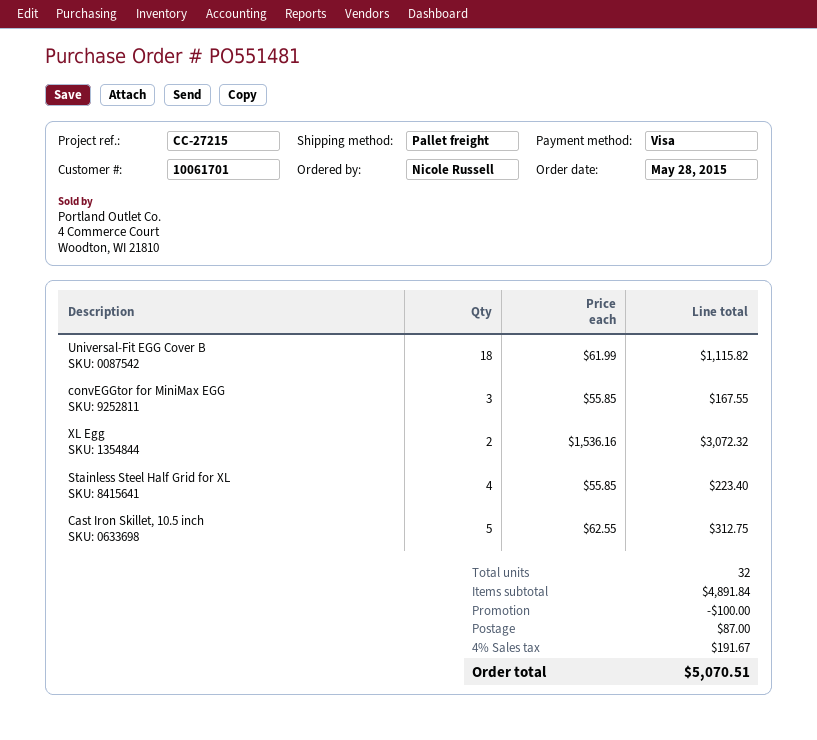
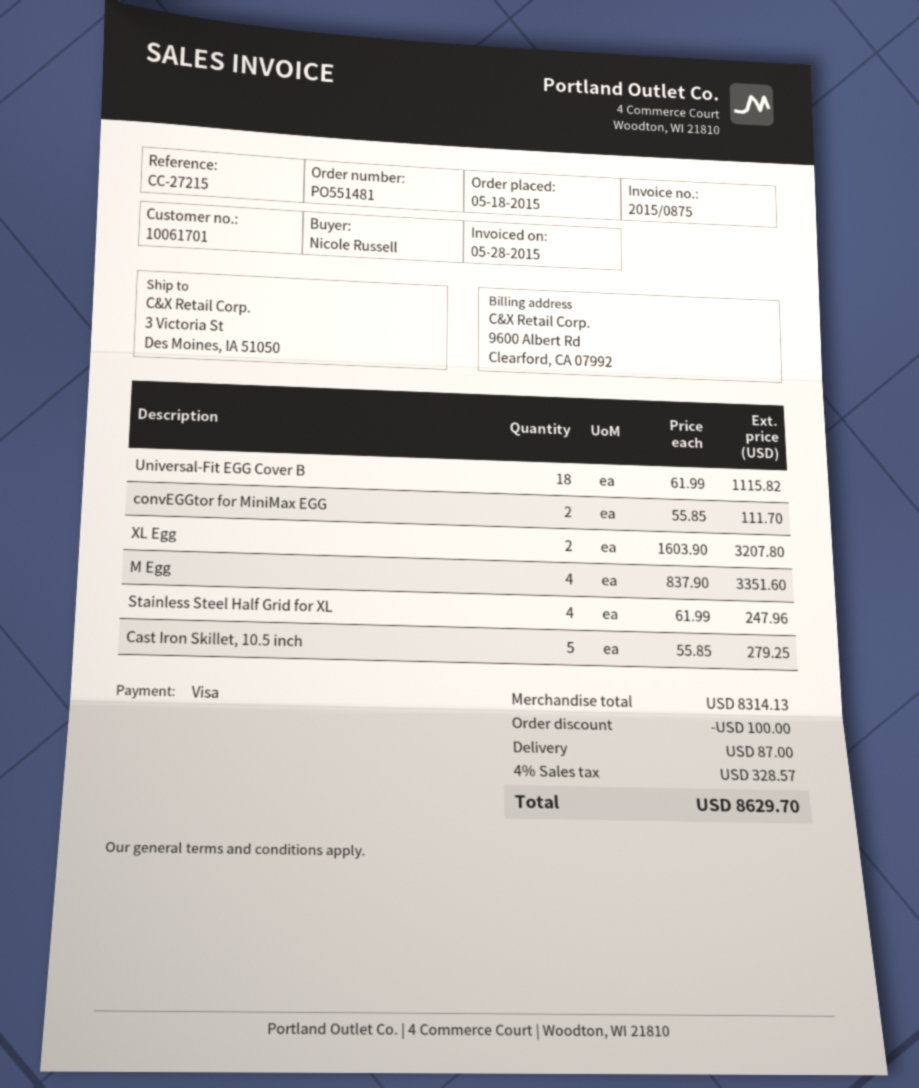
order date: 2015-05-28 -> 2015-05-18
convEGGtor for MiniMax EGG: 3 x 55.85 = 167.55 -> 2 x 55.85 = 111.70
XL Egg: 2 x 1536.16 = 3072.32 -> 2 x 1603.90 = 3207.80
Stainless Steel Half Grid for XL: 4 x 55.85 = 223.40 -> 4 x 61.99 = 247.96
Cast Iron Skillet, 10.5 inch: 5 x 62.55 = 312.75 -> 5 x 55.85 = 279.25
M Egg: none -> 4 x 837.90 = 3351.60
subtotal: 4891.84 -> 8314.13
tax: 4% = 191.67 -> 4% = 328.57
total: 5070.51 -> 8629.70

